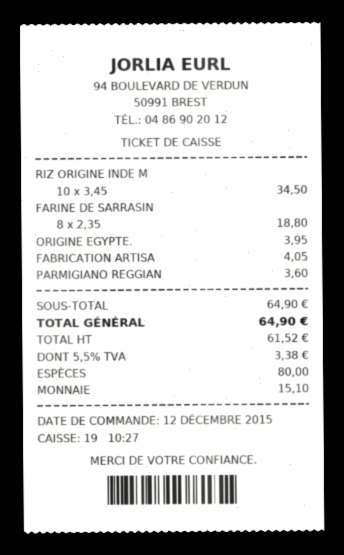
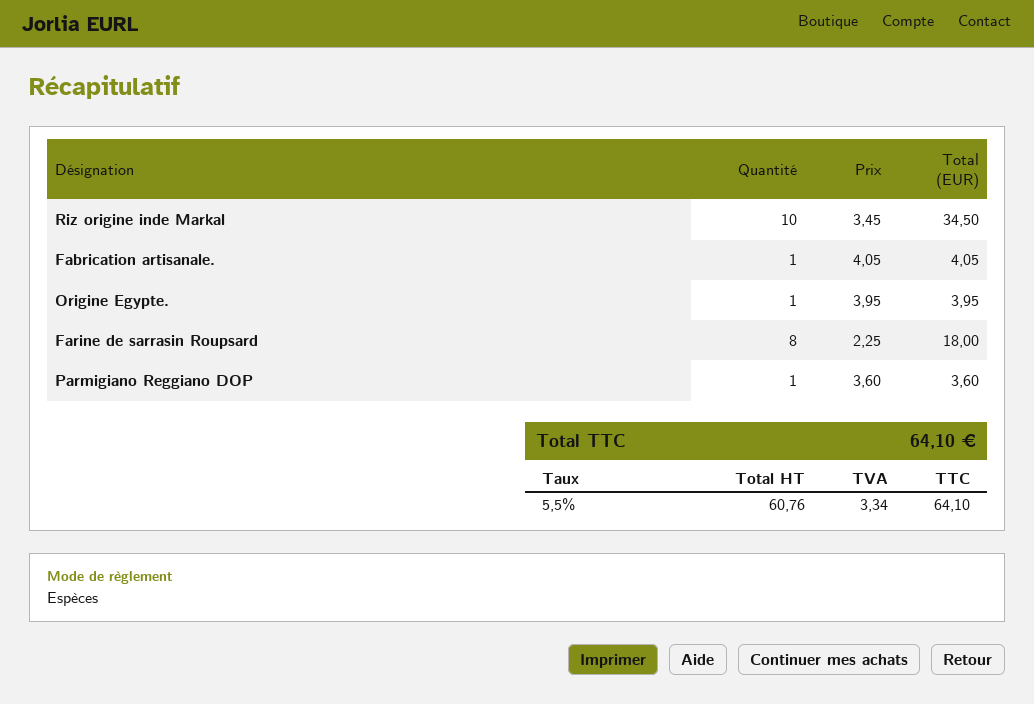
FARINE DE SARRASIN: 8 x 2.35 = 18.80 -> 8 x 2.25 = 18.00
net: 61.52 -> 60.76
tax: 5.5% = 3.38 -> 5.5% = 3.34
total: 64.90 -> 64.10

